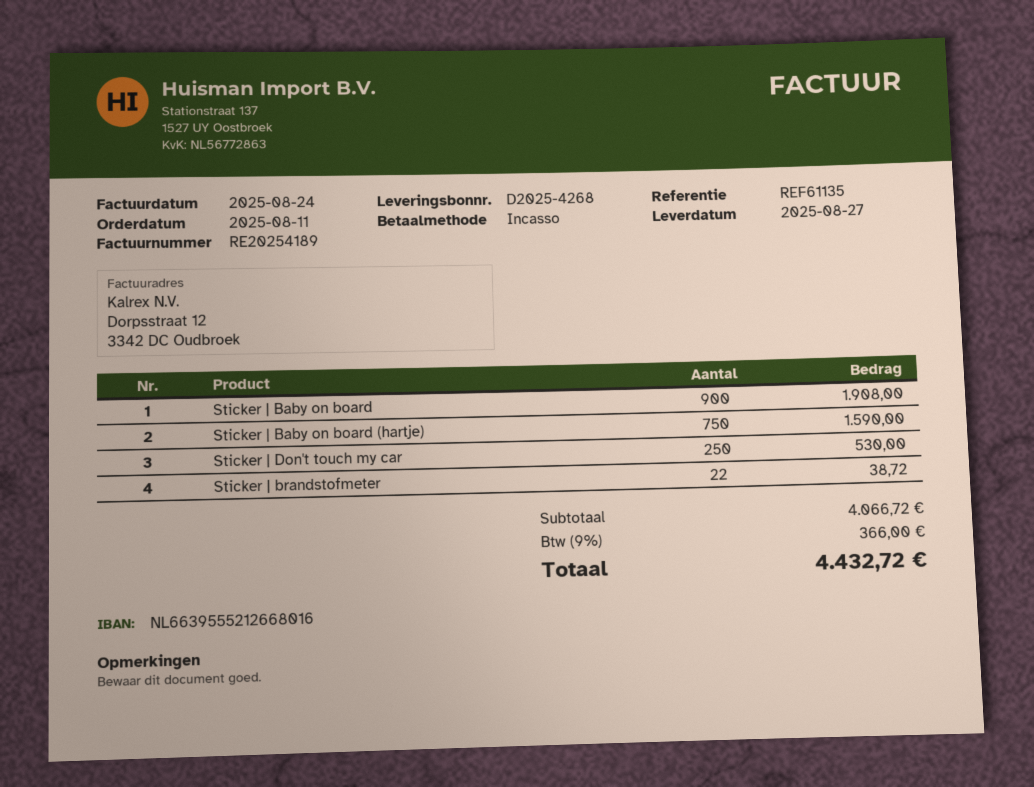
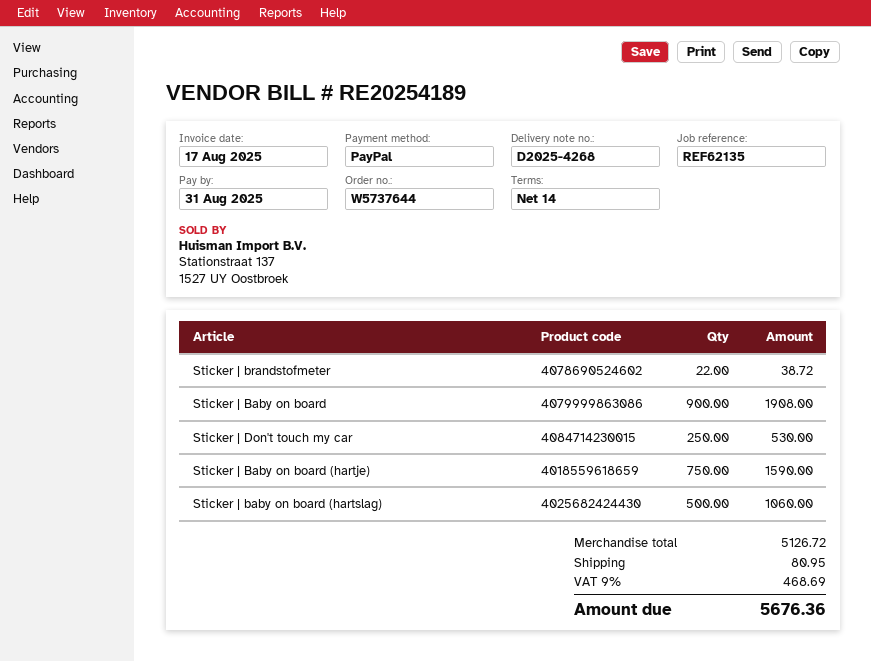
invoice date: 2025-08-24 -> 2025-08-17
reference: REF61135 -> REF62135
payment method: direct debit -> PayPal
Sticker | baby on board (hartslag): none -> 500 for 1060.00
subtotal: 4066.72 -> 5126.72
shipping: none -> 80.95
tax: 9% = 366.00 -> 9% = 468.69
total: 4432.72 -> 5676.36

